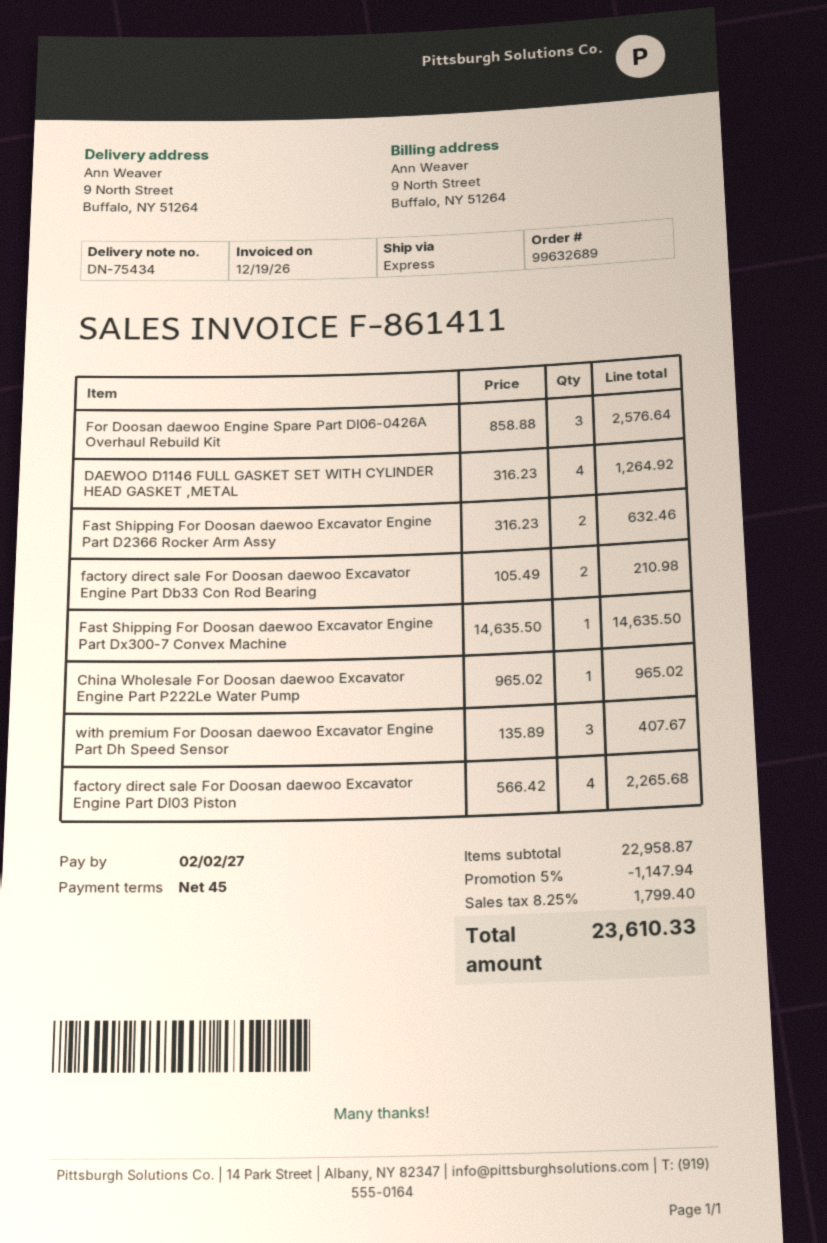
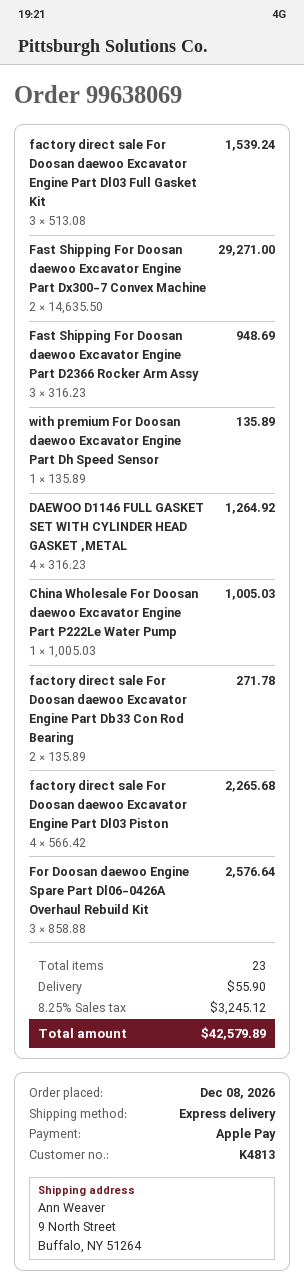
order number: 99632689 -> 99638069
Fast Shipping For Doosan daewoo Excavator Engine Part D2366 Rocker Arm Assy: 2 x 316.23 = 632.46 -> 3 x 316.23 = 948.69
factory direct sale For Doosan daewoo Excavator Engine Part Db33 Con Rod Bearing: 2 x 105.49 = 210.98 -> 2 x 135.89 = 271.78
Fast Shipping For Doosan daewoo Excavator Engine Part Dx300-7 Convex Machine: 1 x 14635.50 = 14635.50 -> 2 x 14635.50 = 29271.00
China Wholesale For Doosan daewoo Excavator Engine Part P222Le Water Pump: 1 x 965.02 = 965.02 -> 1 x 1005.03 = 1005.03
with premium For Doosan daewoo Excavator Engine Part Dh Speed Sensor: 3 x 135.89 = 407.67 -> 1 x 135.89 = 135.89
factory direct sale For Doosan daewoo Excavator Engine Part Dl03 Full Gasket Kit: none -> 3 x 513.08 = 1539.24
discount: 5% = 1147.94 -> none
shipping: none -> 55.90
tax: 8.25% = 1799.40 -> 8.25% = 3245.12
total: 23610.33 -> 42579.89

